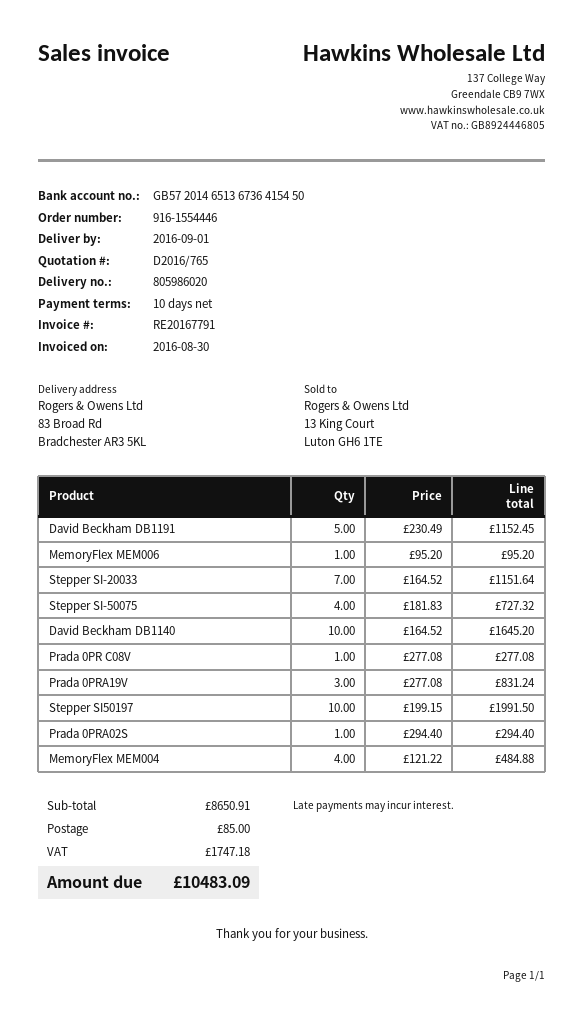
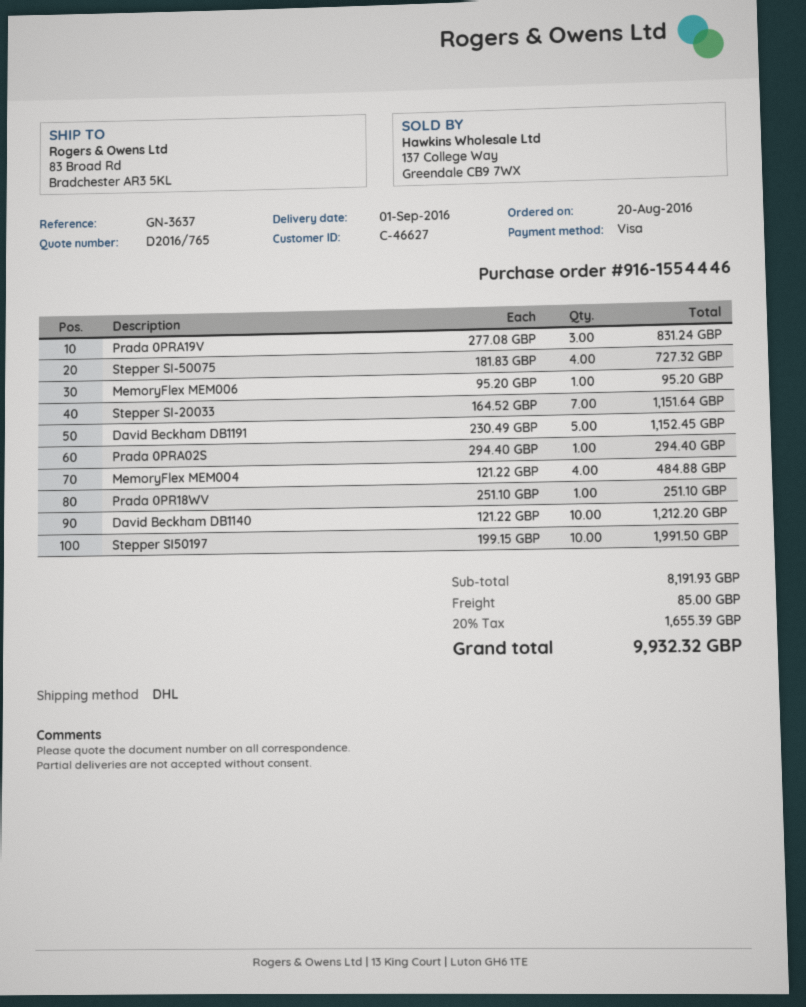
David Beckham DB1140: 10 x 164.52 = 1645.20 -> 10 x 121.22 = 1212.20
Prada 0PR C08V: 1 x 277.08 = 277.08 -> none
Prada 0PR18WV: none -> 1 x 251.10 = 251.10
subtotal: 8650.91 -> 8191.93
tax: 1747.18 -> 1655.39
total: 10483.09 -> 9932.32

